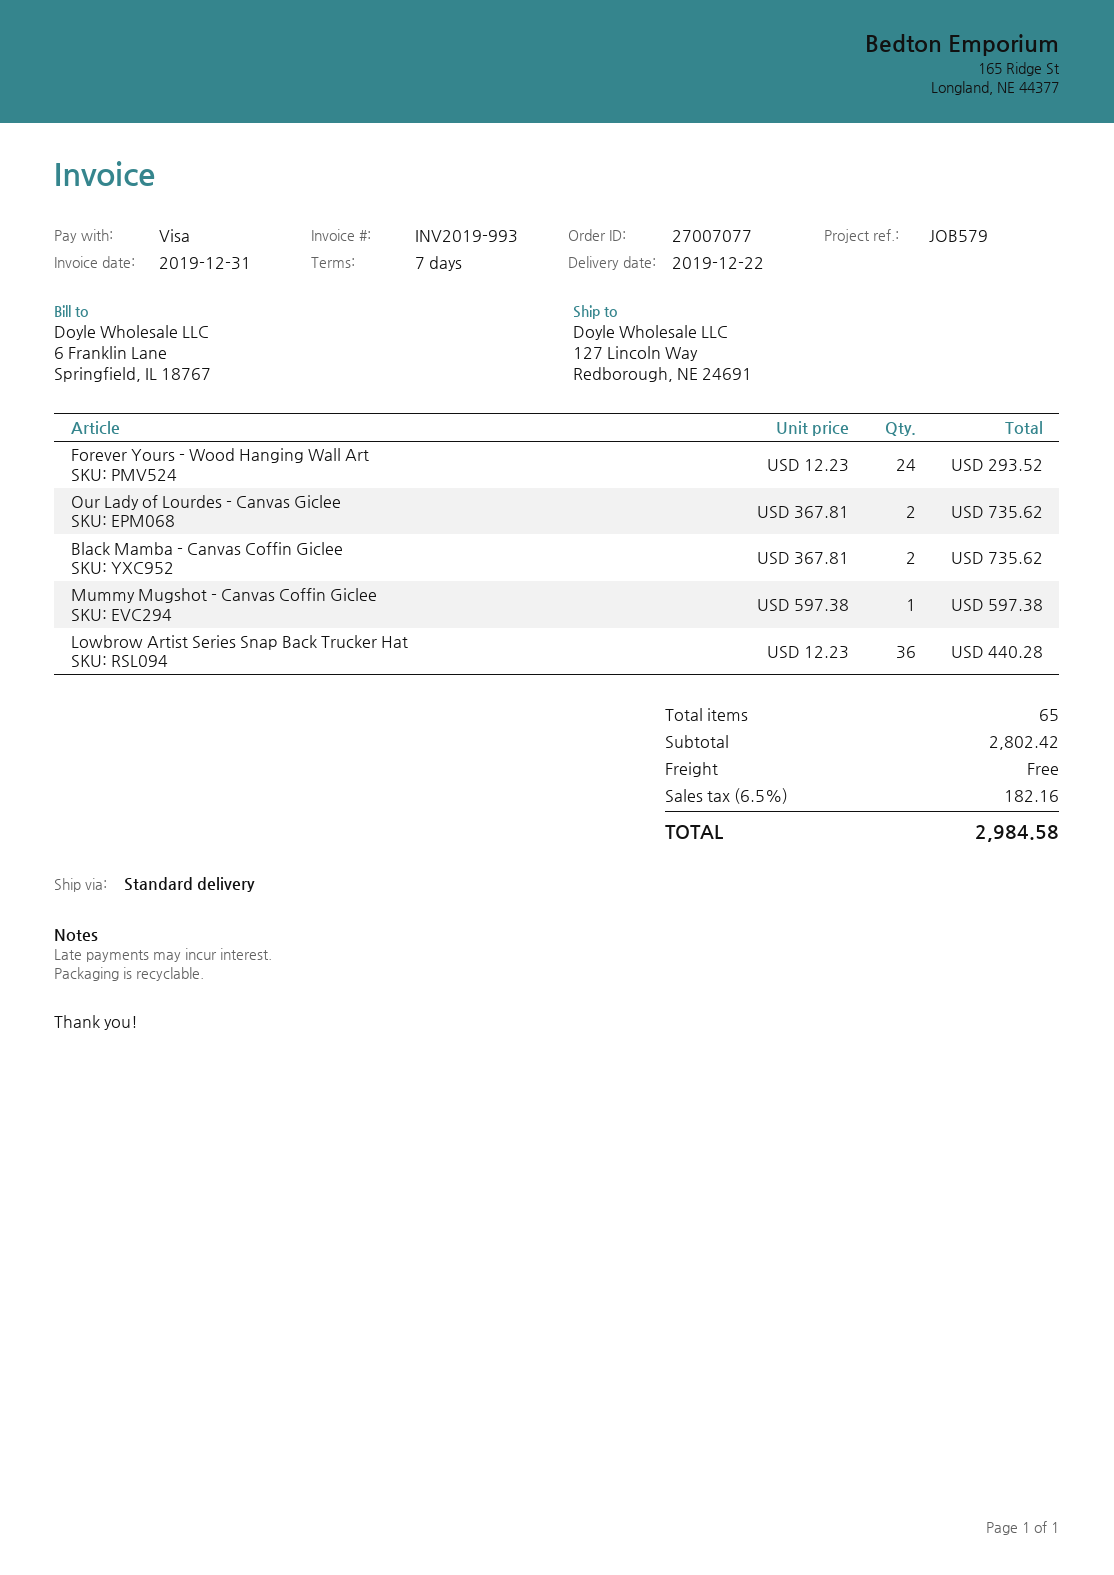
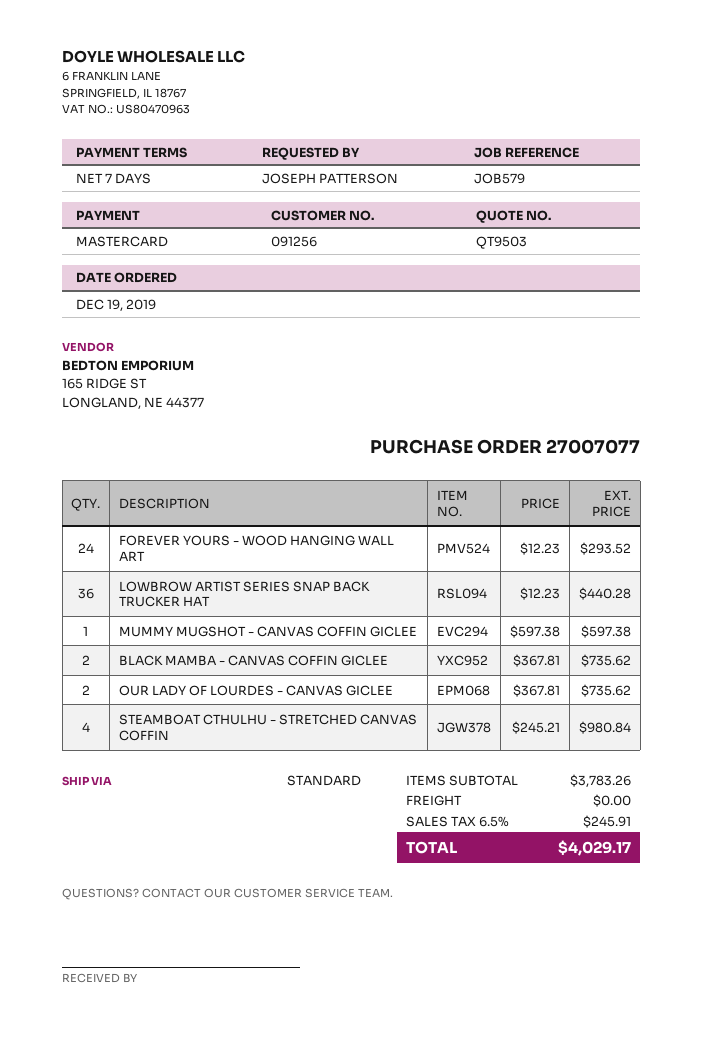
payment method: Visa -> Mastercard
STEAMBOAT CTHULHU - STRETCHED CANVAS COFFIN: none -> 4 x 245.21 = 980.84
subtotal: 2802.42 -> 3783.26
tax: 6.5% = 182.16 -> 6.5% = 245.91
total: 2984.58 -> 4029.17

